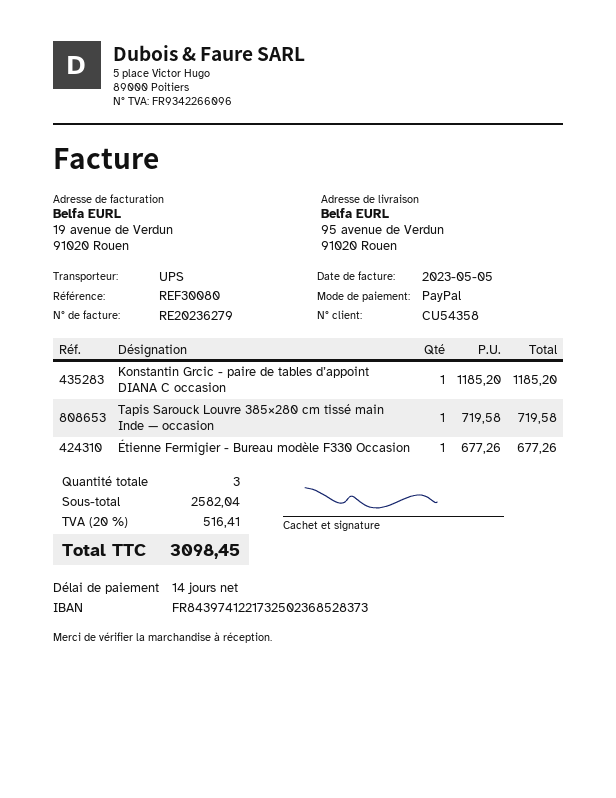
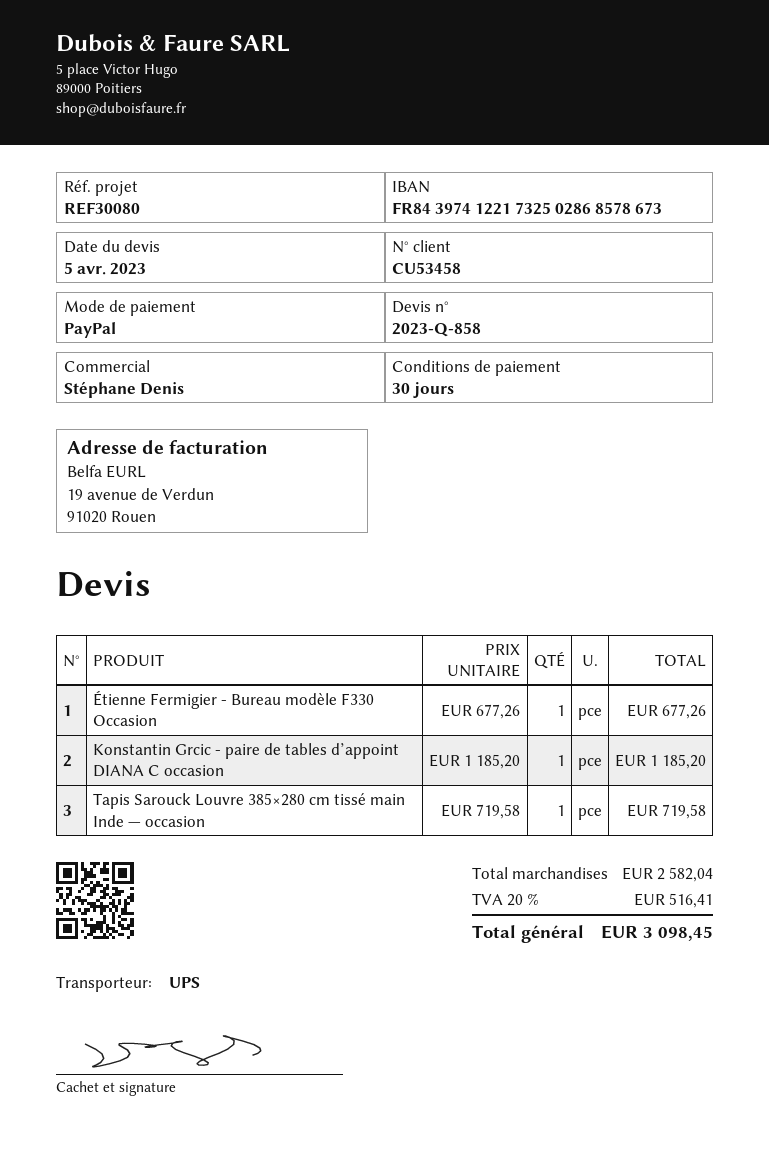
payment terms: 14 days -> 30 days
customer number: CU54358 -> CU53458
bank account: FR8439741221732502368528373 -> FR8439741221732502868578673

